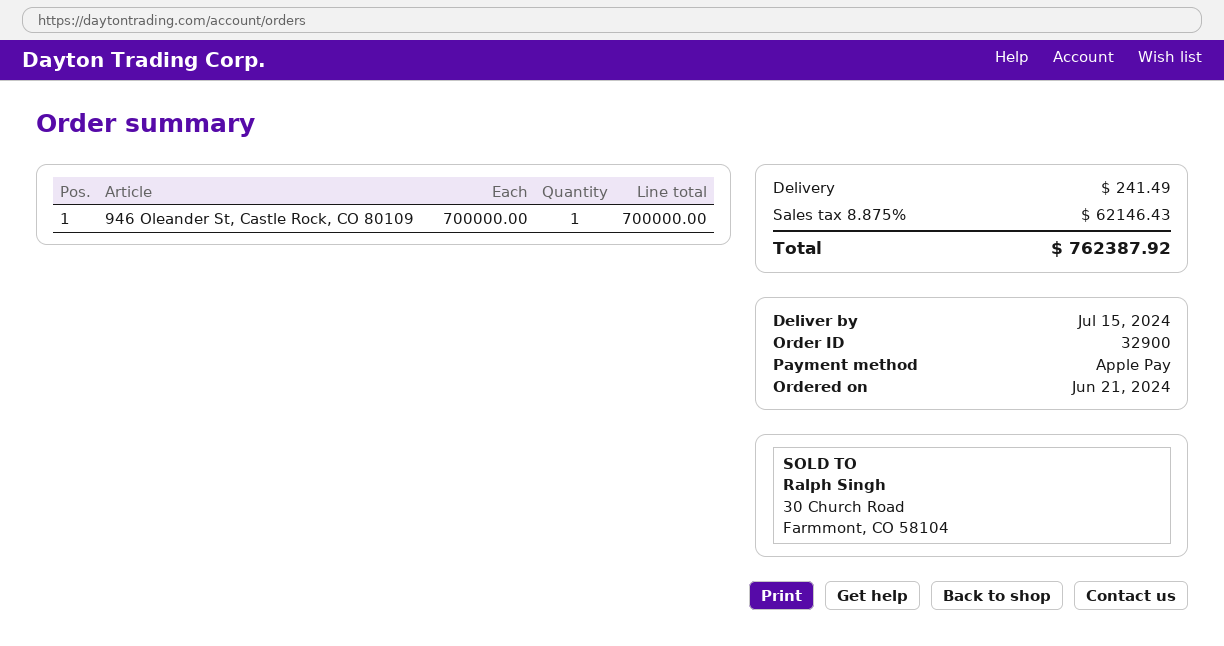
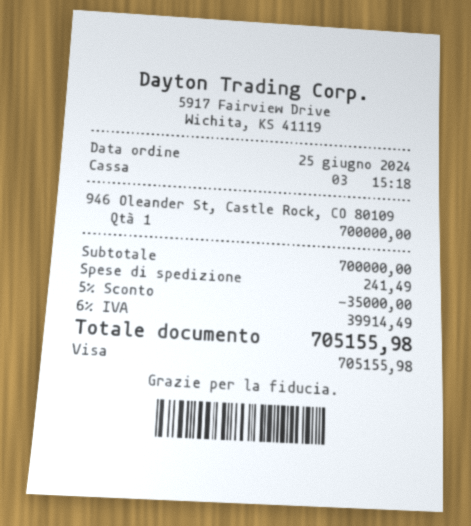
order date: 2024-06-21 -> 2024-06-25
payment method: Apple Pay -> Visa
discount: none -> 5% = 35000.00
tax: 8.875% = 62146.43 -> 6% = 39914.49
total: 762387.92 -> 705155.98

